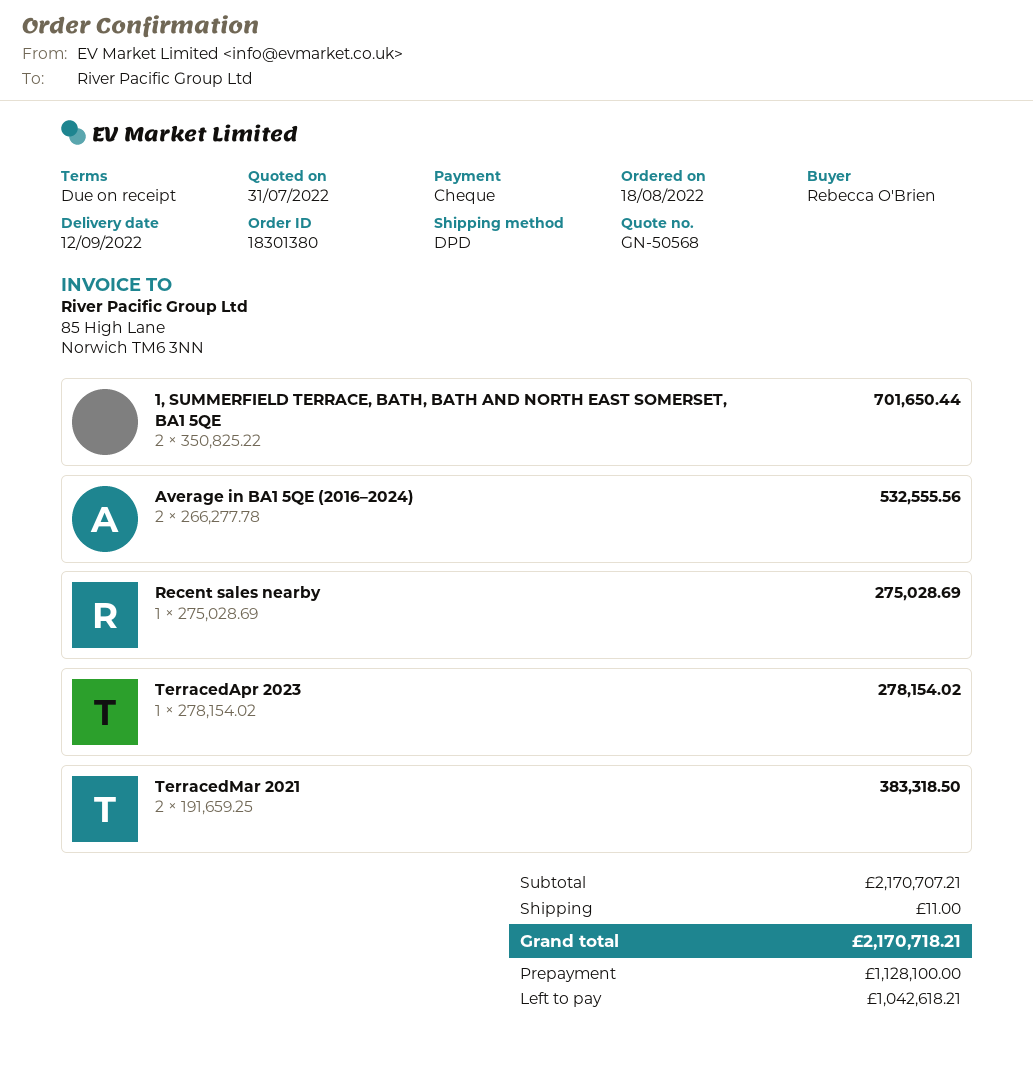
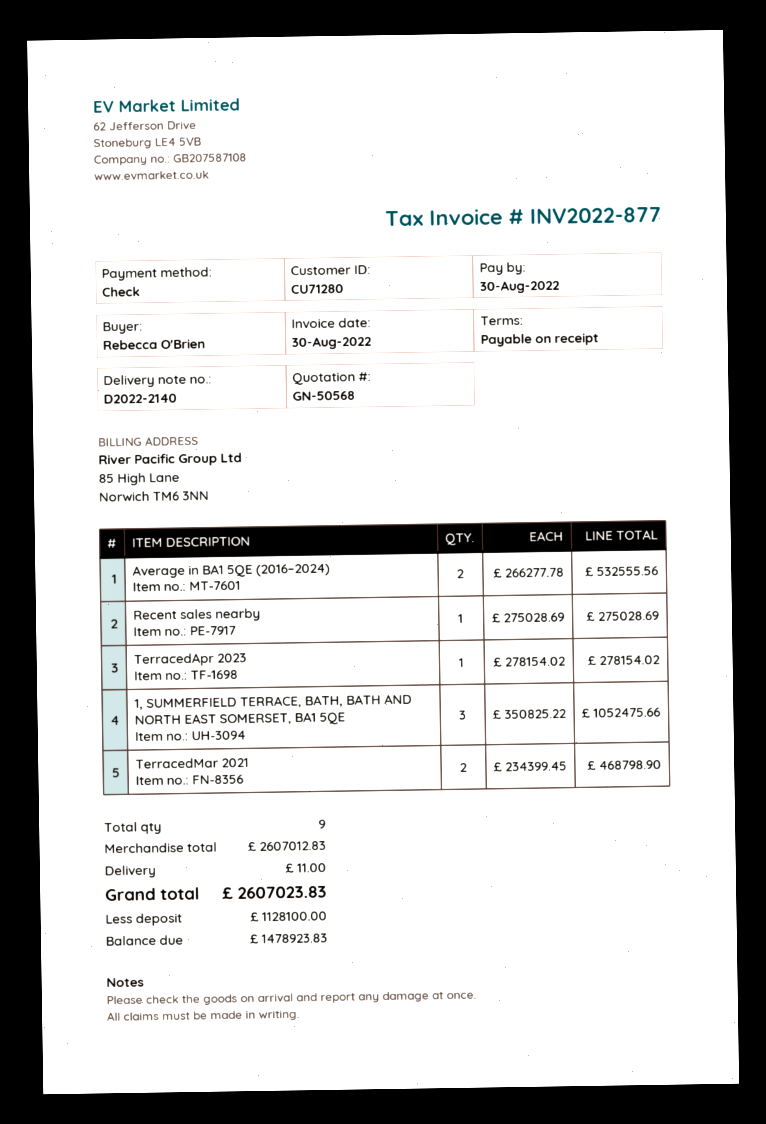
1, SUMMERFIELD TERRACE, BATH, BATH AND NORTH EAST SOMERSET, BA1 5QE: 2 x 350825.22 = 701650.44 -> 3 x 350825.22 = 1052475.66
TerracedMar 2021: 2 x 191659.25 = 383318.50 -> 2 x 234399.45 = 468798.90
subtotal: 2170707.21 -> 2607012.83
total: 2170718.21 -> 2607023.83
balance: 1042618.21 -> 1478923.83

